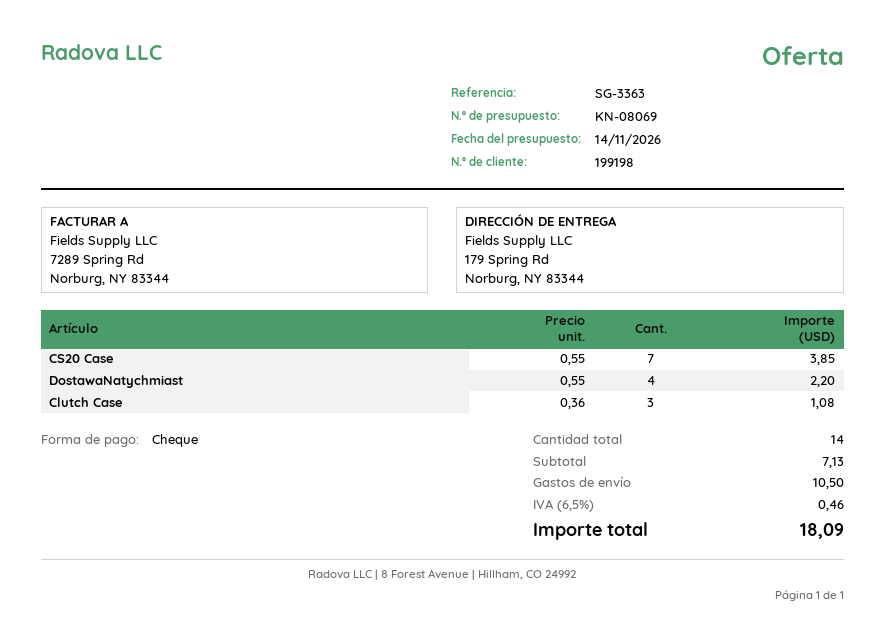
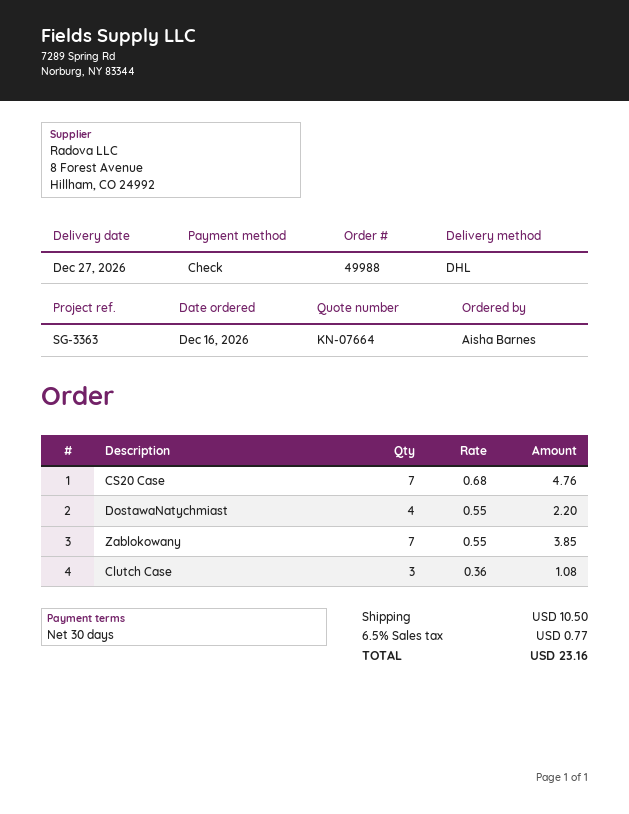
quote number: KN-08069 -> KN-07664
CS20 Case: 7 x 0.55 = 3.85 -> 7 x 0.68 = 4.76
Zablokowany: none -> 7 x 0.55 = 3.85
tax: 6.5% = 0.46 -> 6.5% = 0.77
total: 18.09 -> 23.16

